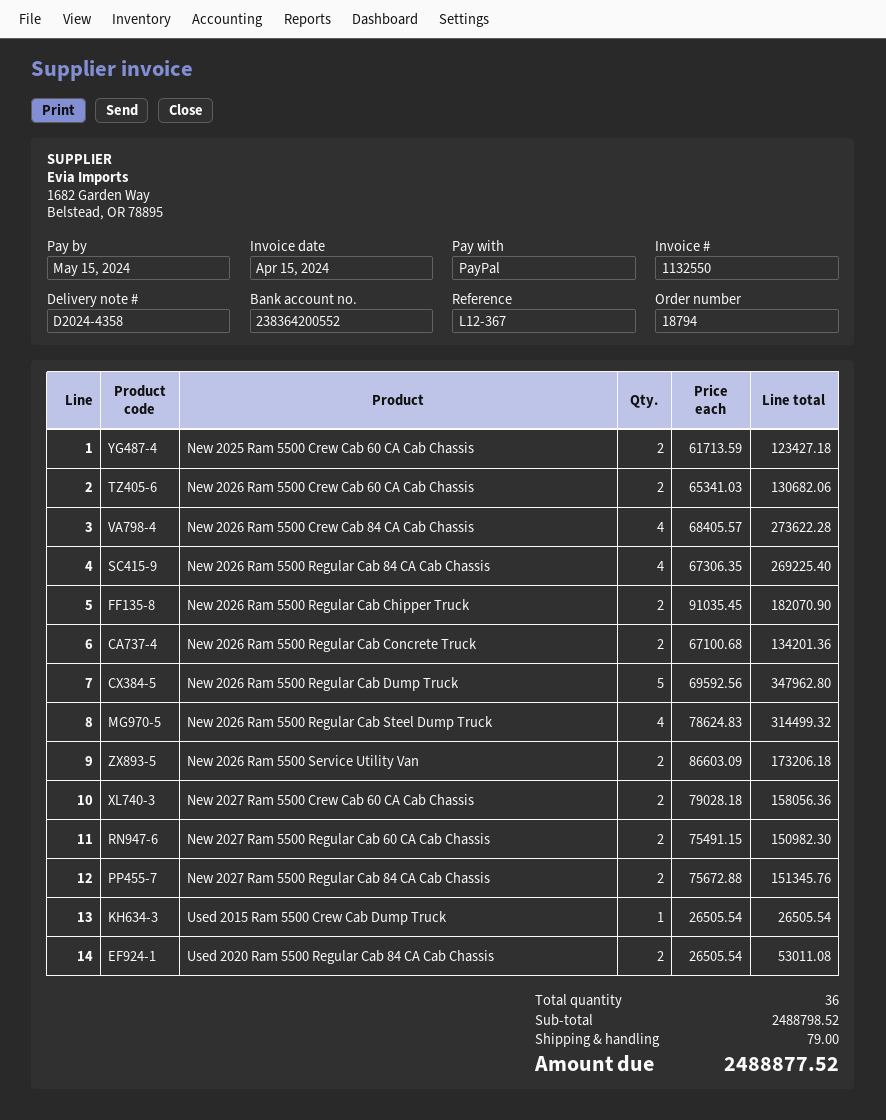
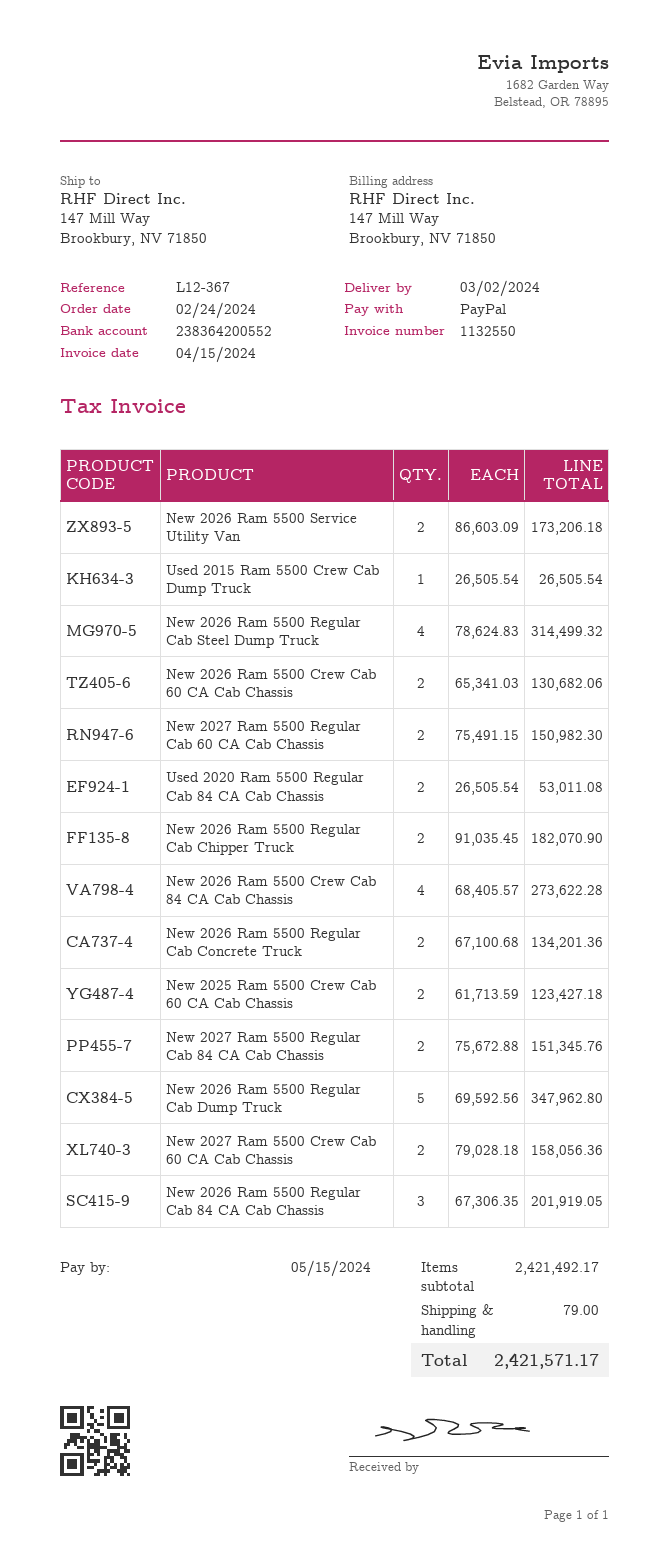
New 2026 Ram 5500 Regular Cab 84 CA Cab Chassis: 4 x 67306.35 = 269225.40 -> 3 x 67306.35 = 201919.05
subtotal: 2488798.52 -> 2421492.17
total: 2488877.52 -> 2421571.17

